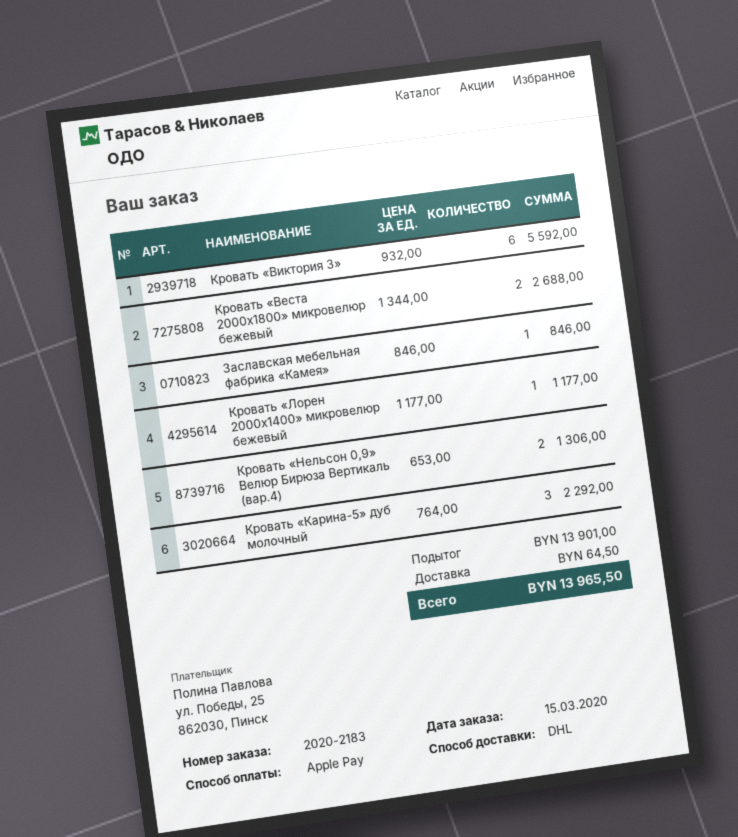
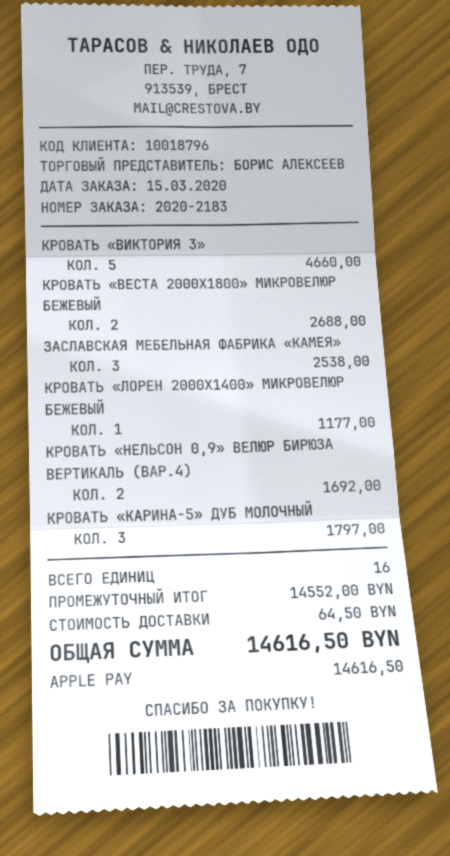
Кровать «Виктория 3»: 6 for 5592.00 -> 5 for 4660.00
Заславская мебельная фабрика «Камея»: 1 for 846.00 -> 3 for 2538.00
Кровать «Нельсон 0,9» Велюр Бирюза Вертикаль (вар.4): 2 for 1306.00 -> 2 for 1692.00
Кровать «Карина-5» дуб молочный: 3 for 2292.00 -> 3 for 1797.00
subtotal: 13901.00 -> 14552.00
total: 13965.50 -> 14616.50

